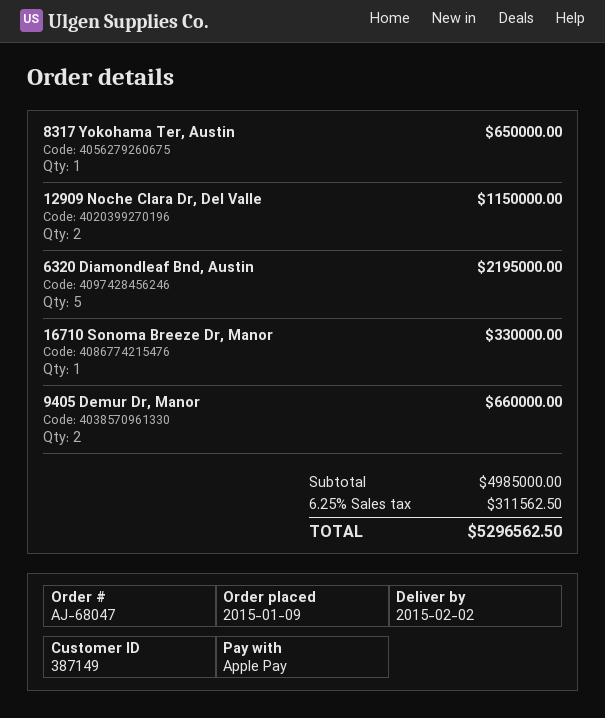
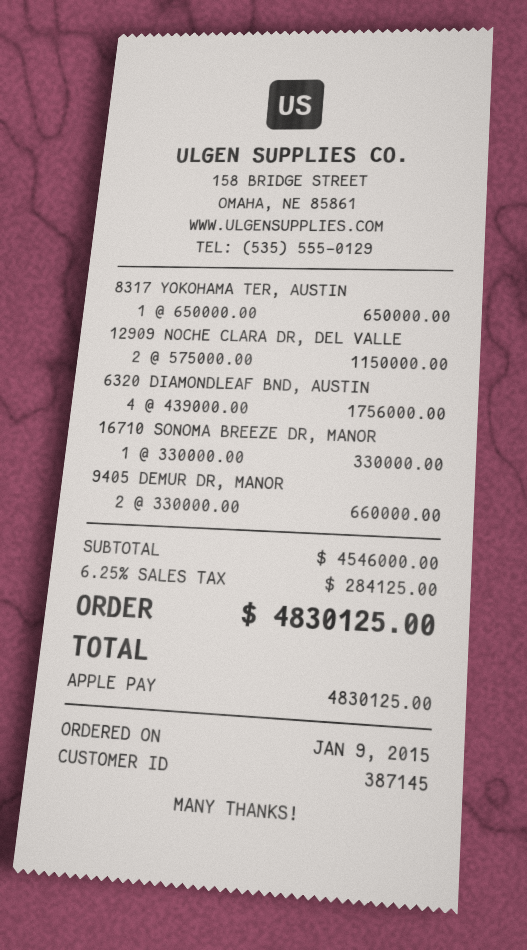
customer number: 387149 -> 387145
6320 Diamondleaf Bnd, Austin: 5 for 2195000.00 -> 4 for 1756000.00
subtotal: 4985000.00 -> 4546000.00
tax: 6.25% = 311562.50 -> 6.25% = 284125.00
total: 5296562.50 -> 4830125.00

